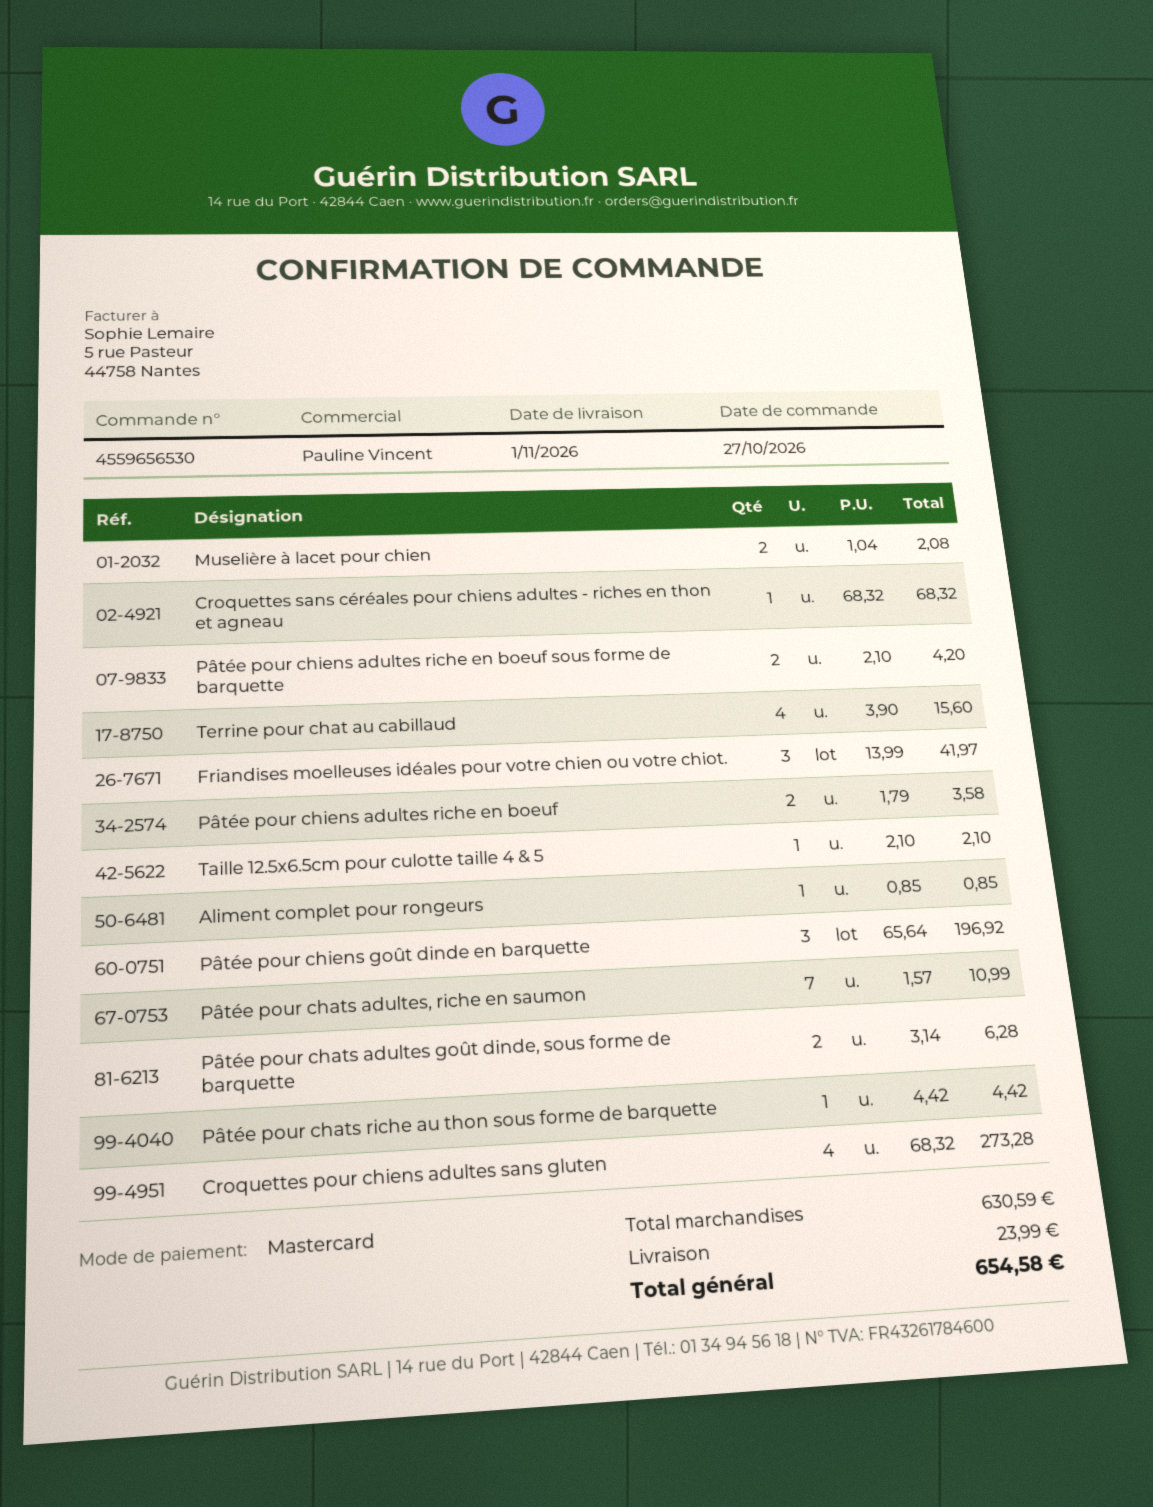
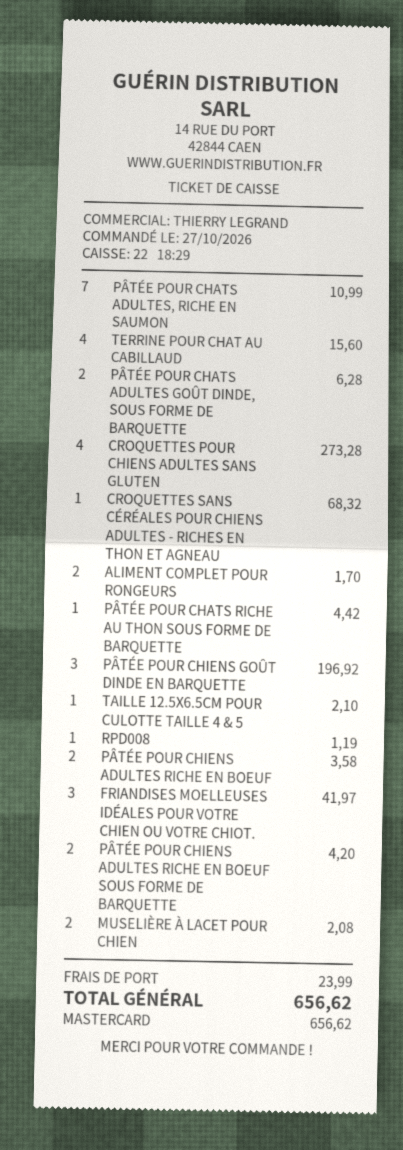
sales rep: Pauline Vincent -> THIERRY LEGRAND
Aliment complet pour rongeurs: 1 for 0.85 -> 2 for 1.70
RPD008: none -> 1 for 1.19
total: 654.58 -> 656.62

